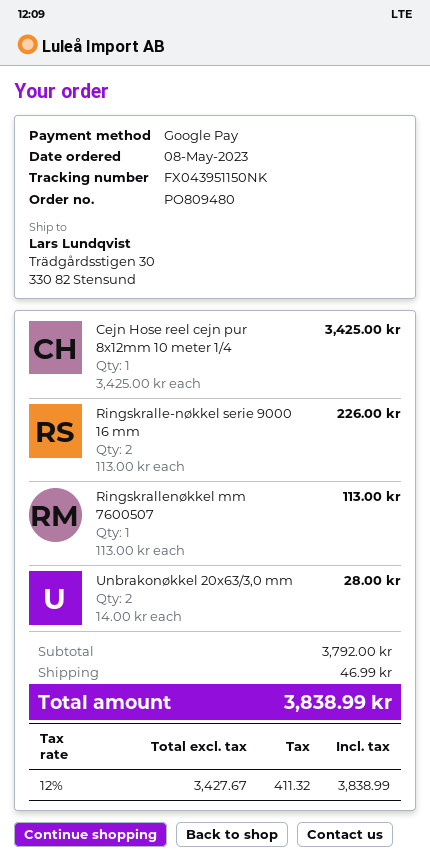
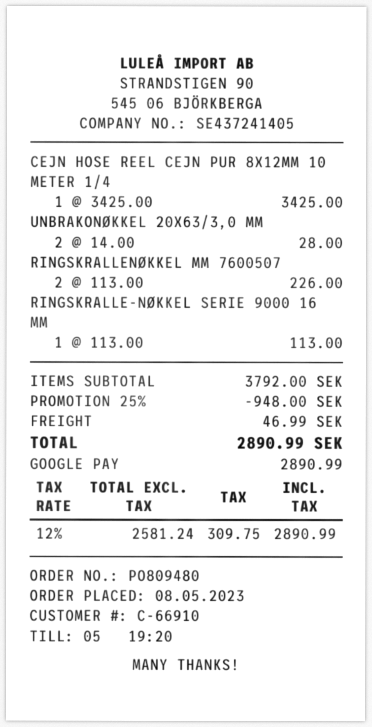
Ringskralle-nøkkel serie 9000 16 mm: 2 x 113.00 = 226.00 -> 1 x 113.00 = 113.00
Ringskrallenøkkel mm 7600507: 1 x 113.00 = 113.00 -> 2 x 113.00 = 226.00
discount: none -> 25% = 948.00
net: 3427.67 -> 2581.24
tax: 12% = 411.32 -> 12% = 309.75
total: 3838.99 -> 2890.99

